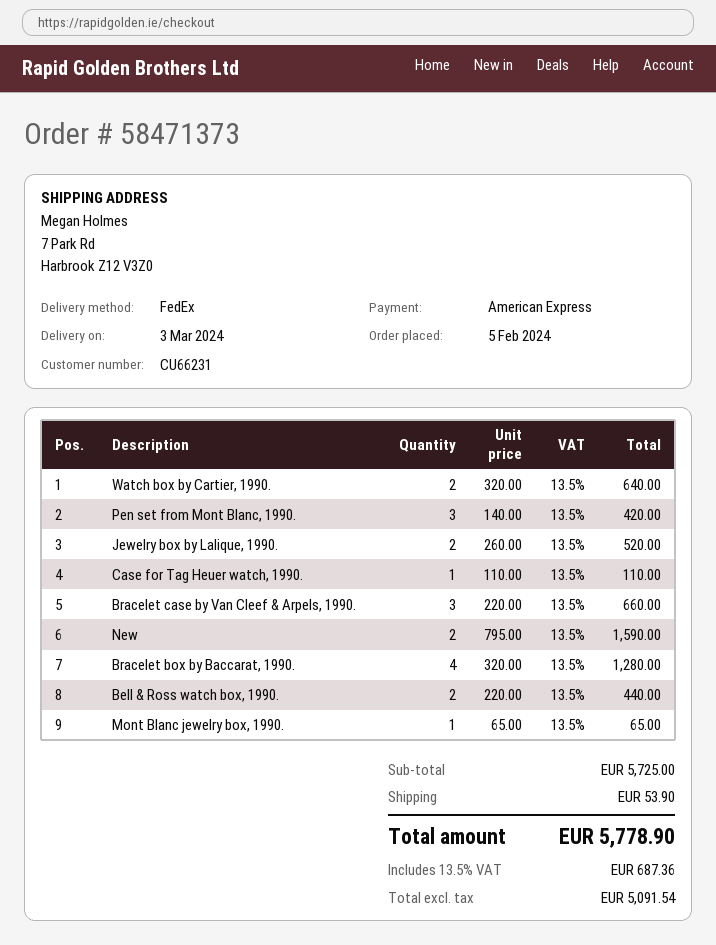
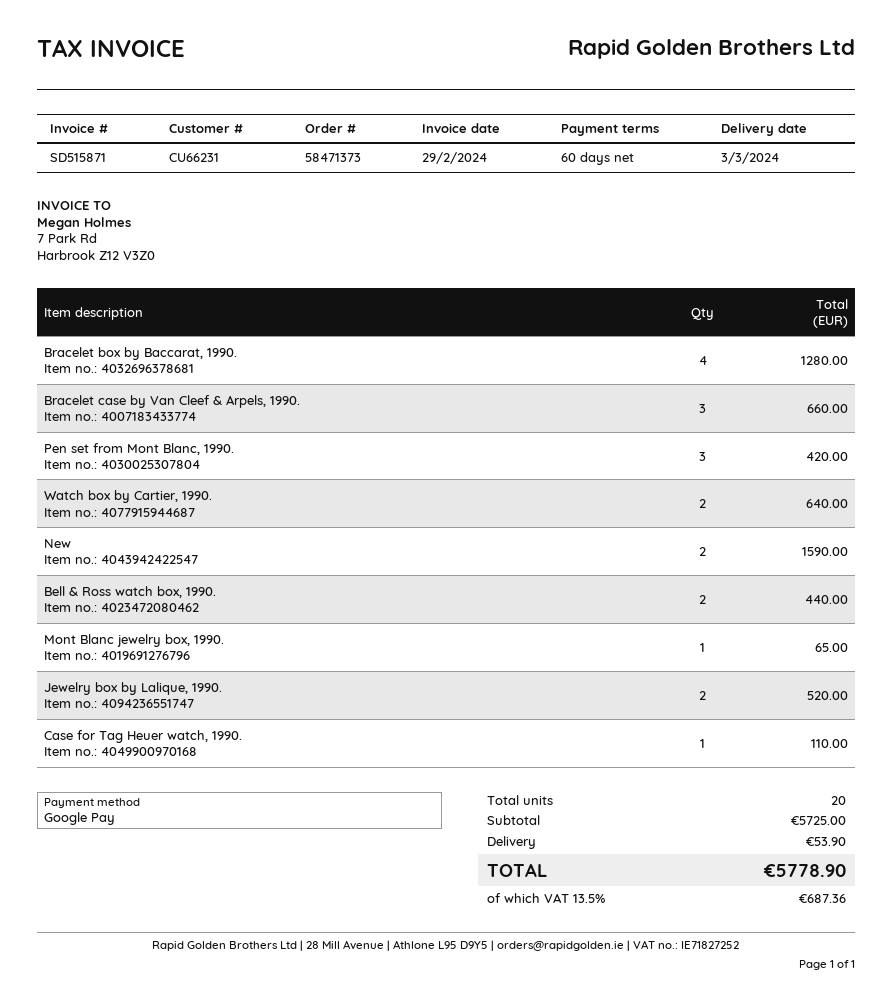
payment method: American Express -> Google Pay

